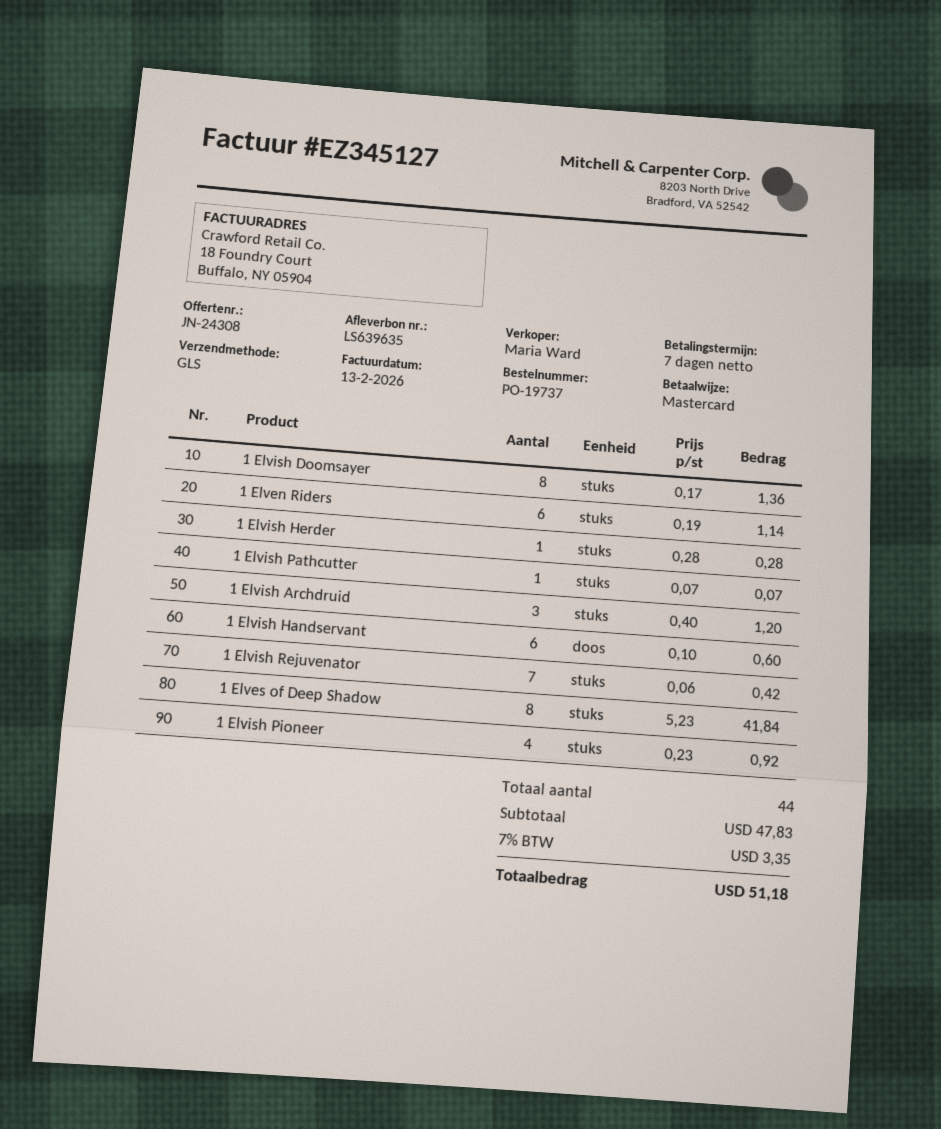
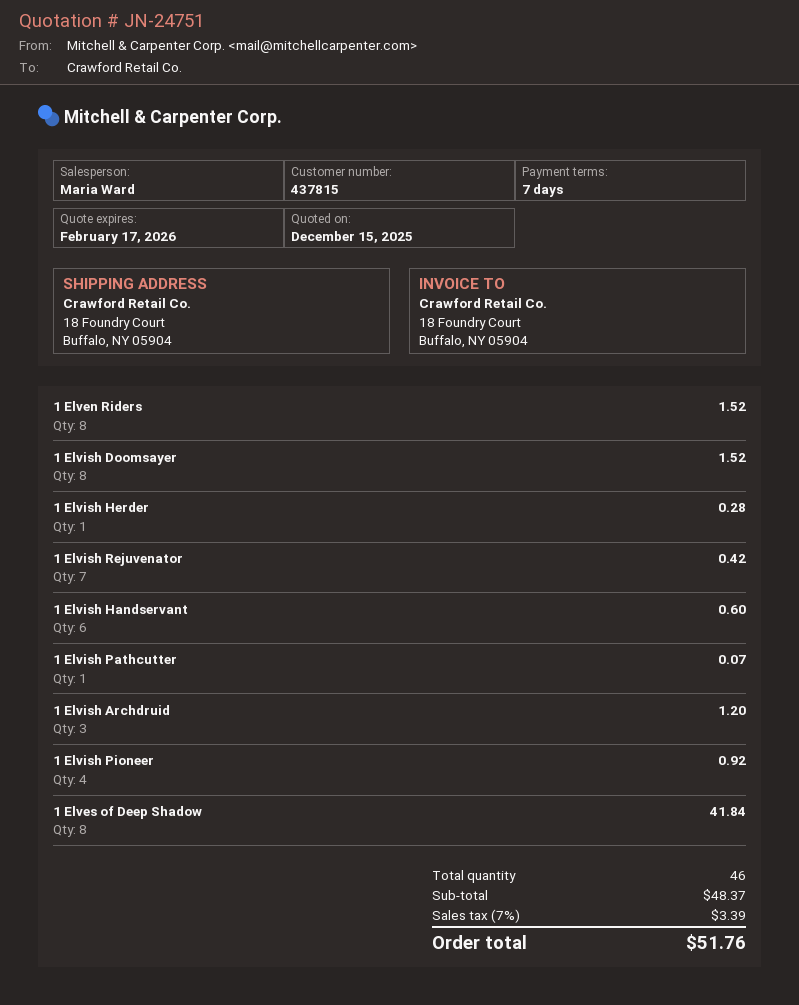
quote number: JN-24308 -> JN-24751
1 Elvish Doomsayer: 8 for 1.36 -> 8 for 1.52
1 Elven Riders: 6 for 1.14 -> 8 for 1.52
total quantity: 44 -> 46
subtotal: 47.83 -> 48.37
tax: 7% = 3.35 -> 7% = 3.39
total: 51.18 -> 51.76

